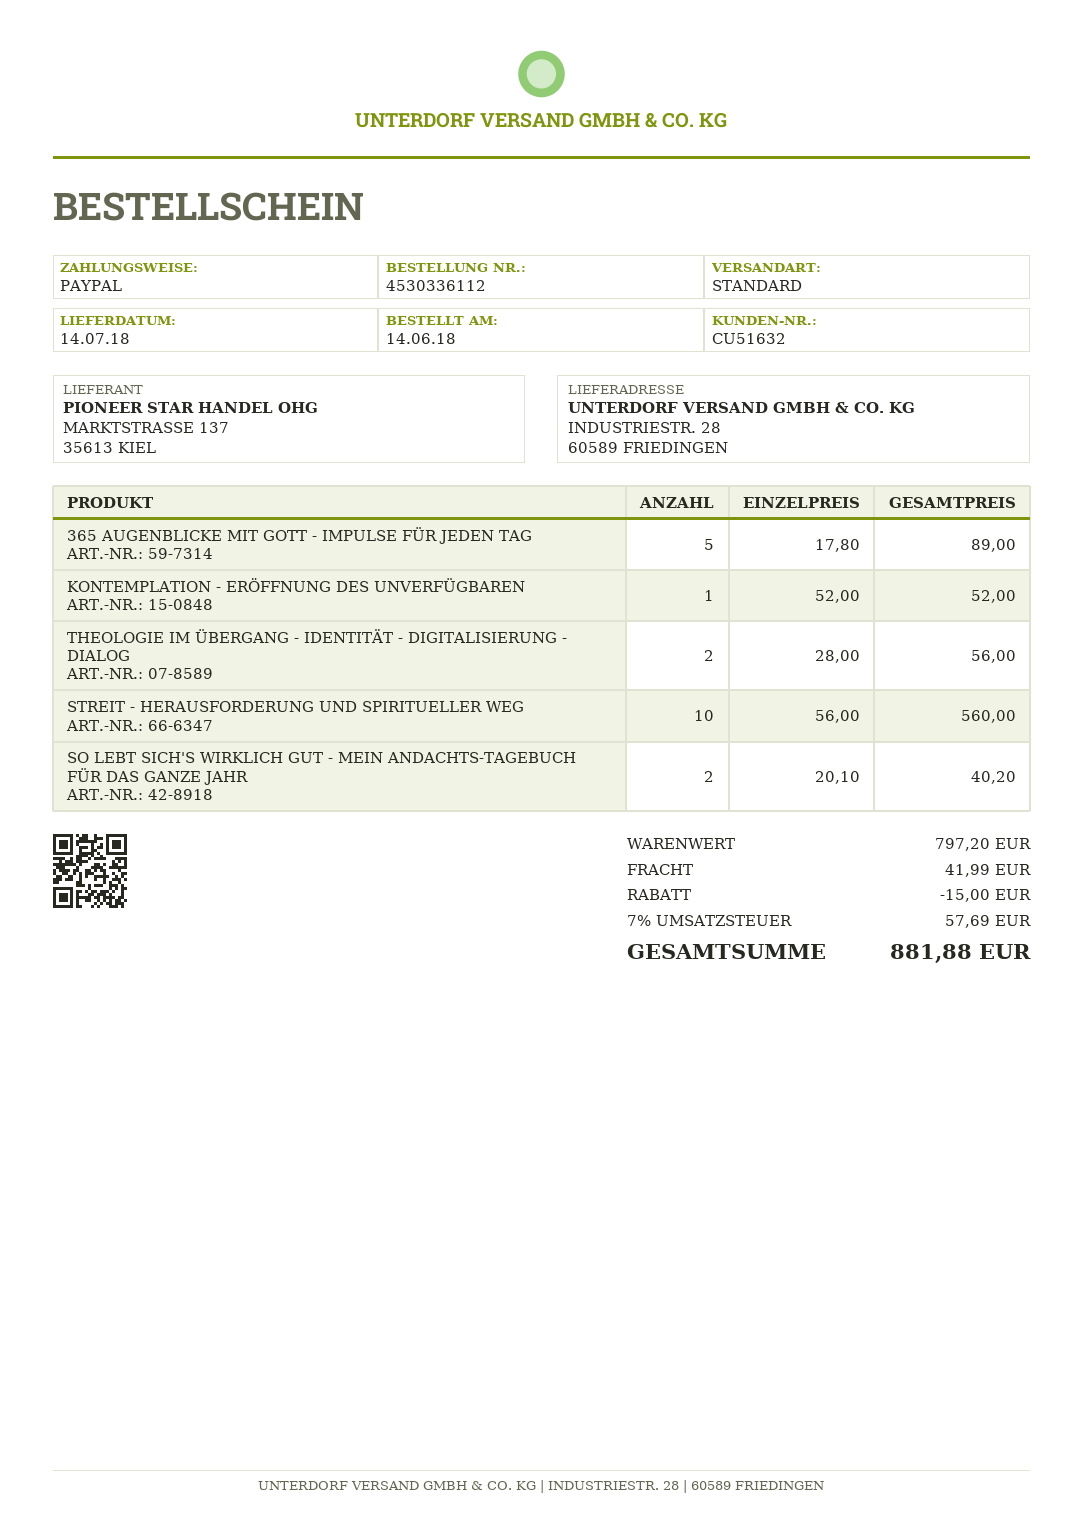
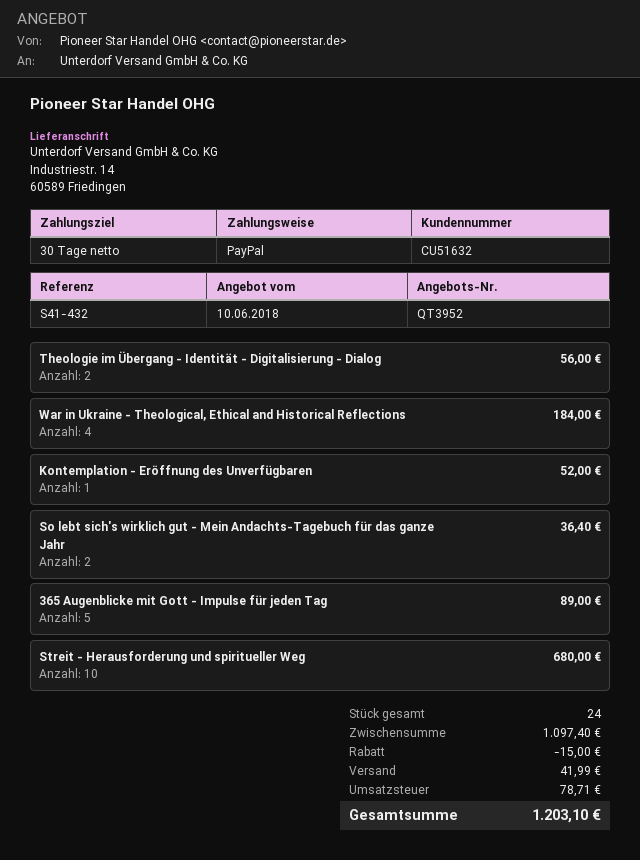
ship to: INDUSTRIESTR. 28, 60589 FRIEDINGEN -> Industriestr. 14, 60589 Friedingen
STREIT - HERAUSFORDERUNG UND SPIRITUELLER WEG: 10 for 560.00 -> 10 for 680.00
SO LEBT SICH'S WIRKLICH GUT - MEIN ANDACHTS-TAGEBUCH FÜR DAS GANZE JAHR: 2 for 40.20 -> 2 for 36.40
War in Ukraine - Theological, Ethical and Historical Reflections: none -> 4 for 184.00
subtotal: 797.20 -> 1097.40
tax: 57.69 -> 78.71
total: 881.88 -> 1203.10

